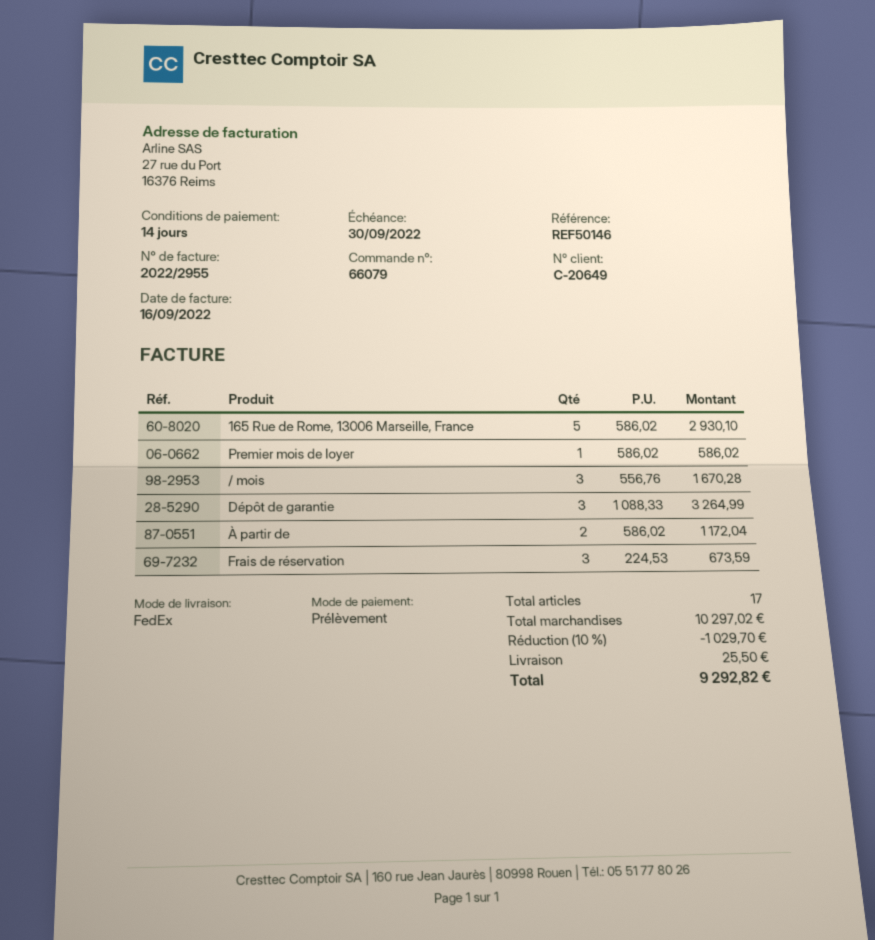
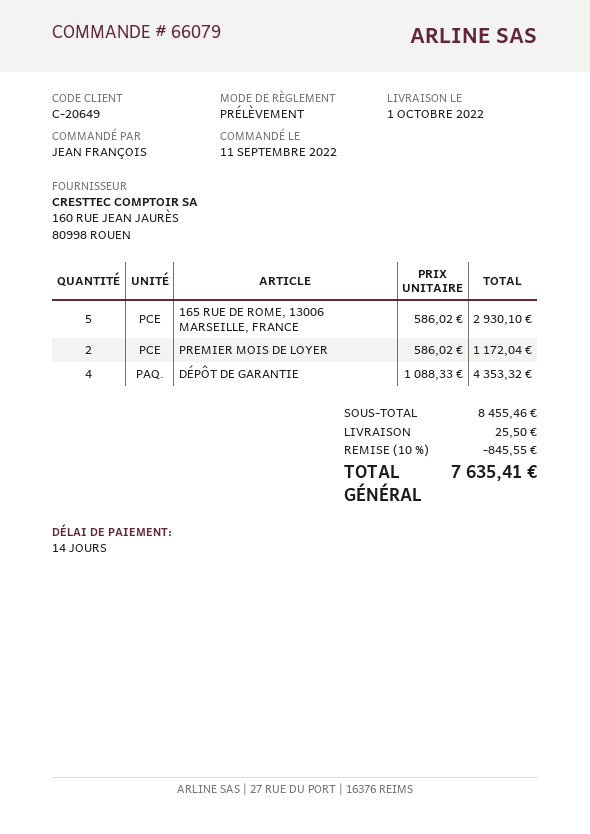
Premier mois de loyer: 1 x 586.02 = 586.02 -> 2 x 586.02 = 1172.04
/ mois: 3 x 556.76 = 1670.28 -> none
Dépôt de garantie: 3 x 1088.33 = 3264.99 -> 4 x 1088.33 = 4353.32
À partir de: 2 x 586.02 = 1172.04 -> none
Frais de réservation: 3 x 224.53 = 673.59 -> none
subtotal: 10297.02 -> 8455.46
discount: 10% = 1029.70 -> 10% = 845.55
total: 9292.82 -> 7635.41

